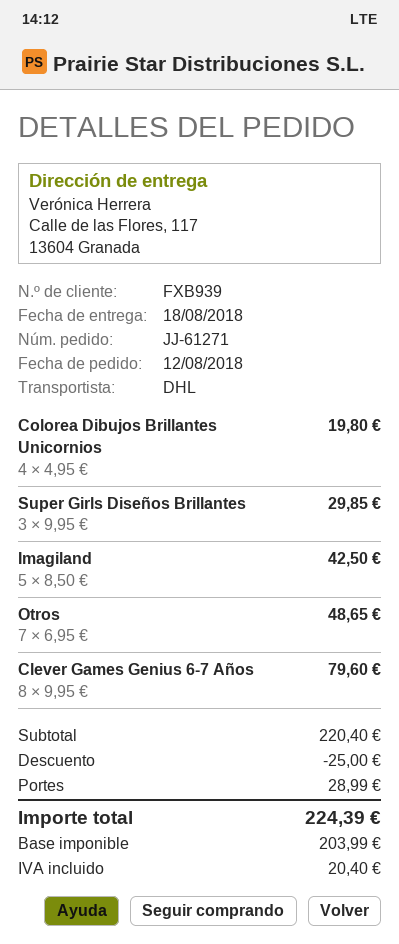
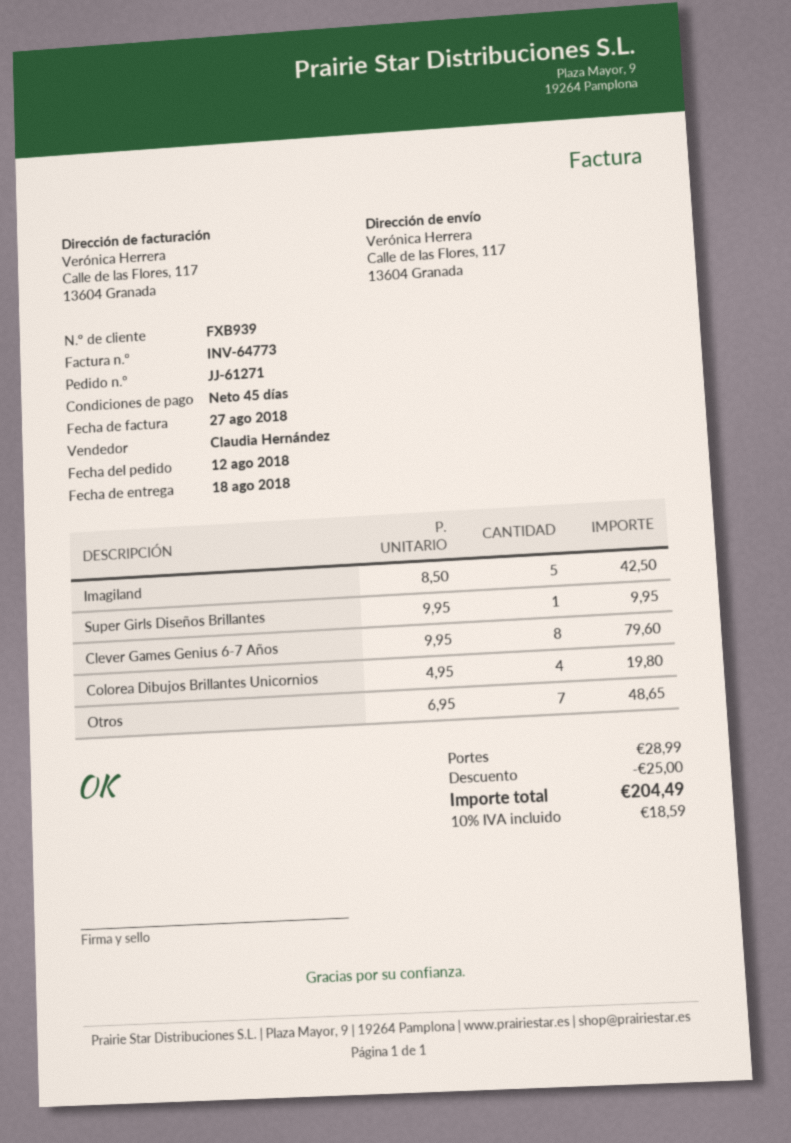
Super Girls Diseños Brillantes: 3 x 9.95 = 29.85 -> 1 x 9.95 = 9.95
tax: 20.40 -> 18.59
total: 224.39 -> 204.49

